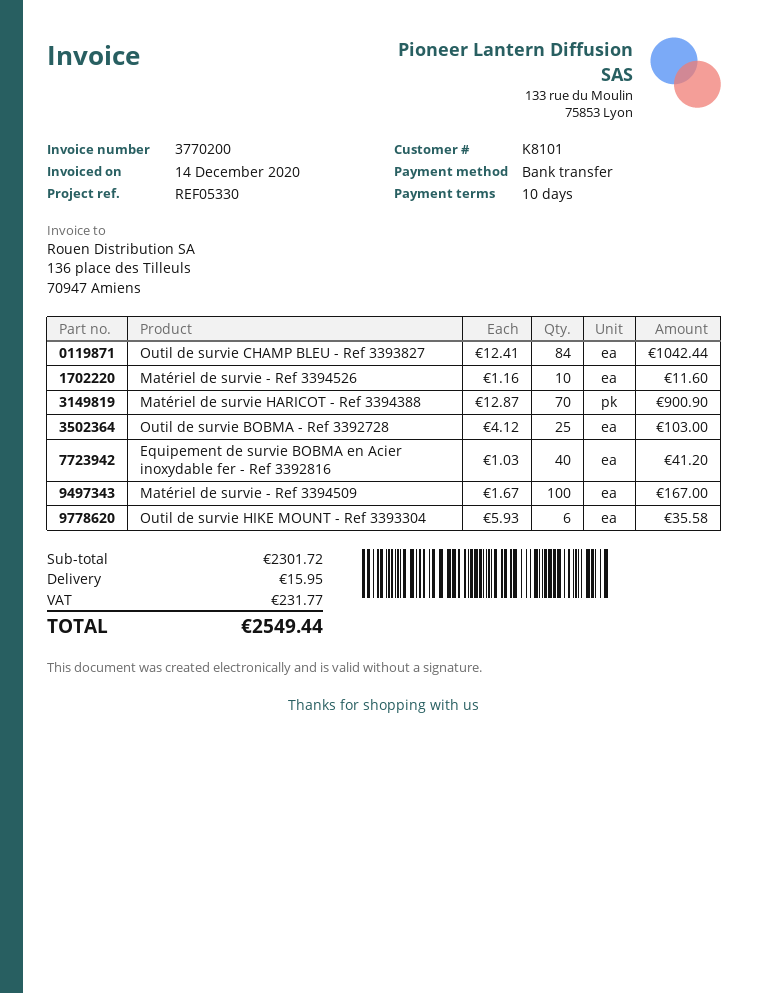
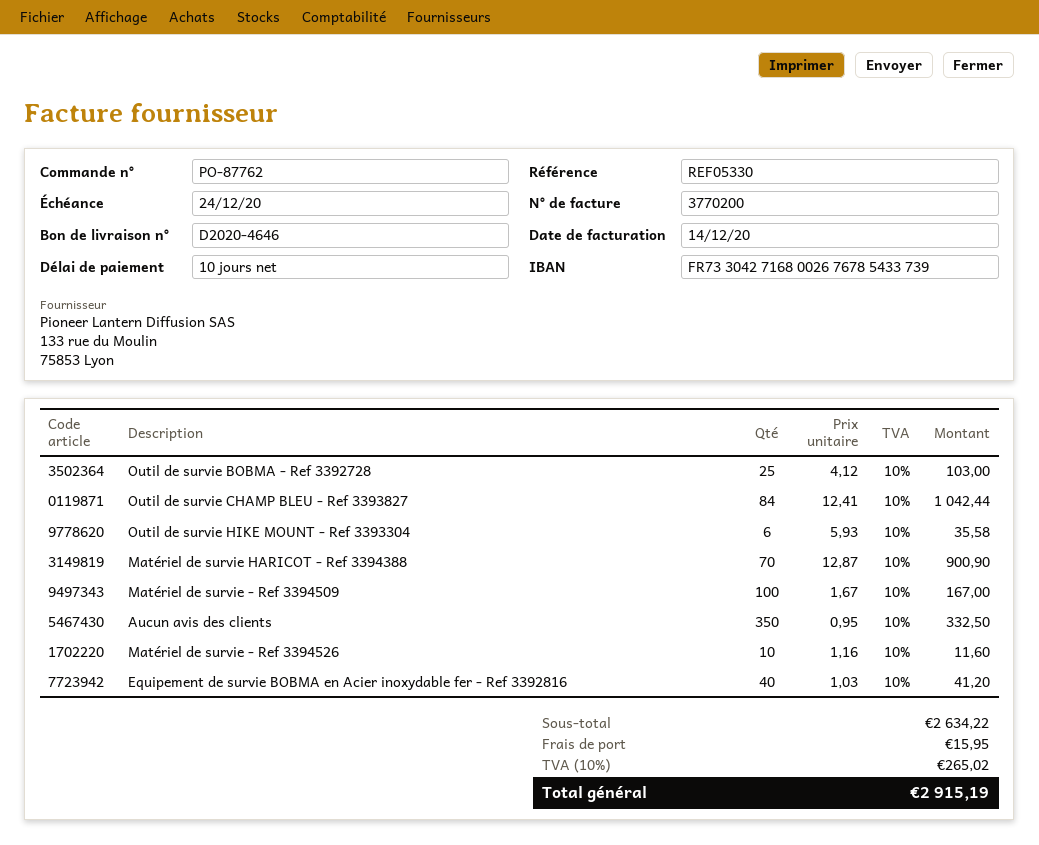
Aucun avis des clients: none -> 350 x 0.95 = 332.50
subtotal: 2301.72 -> 2634.22
tax: 231.77 -> 265.02
total: 2549.44 -> 2915.19

